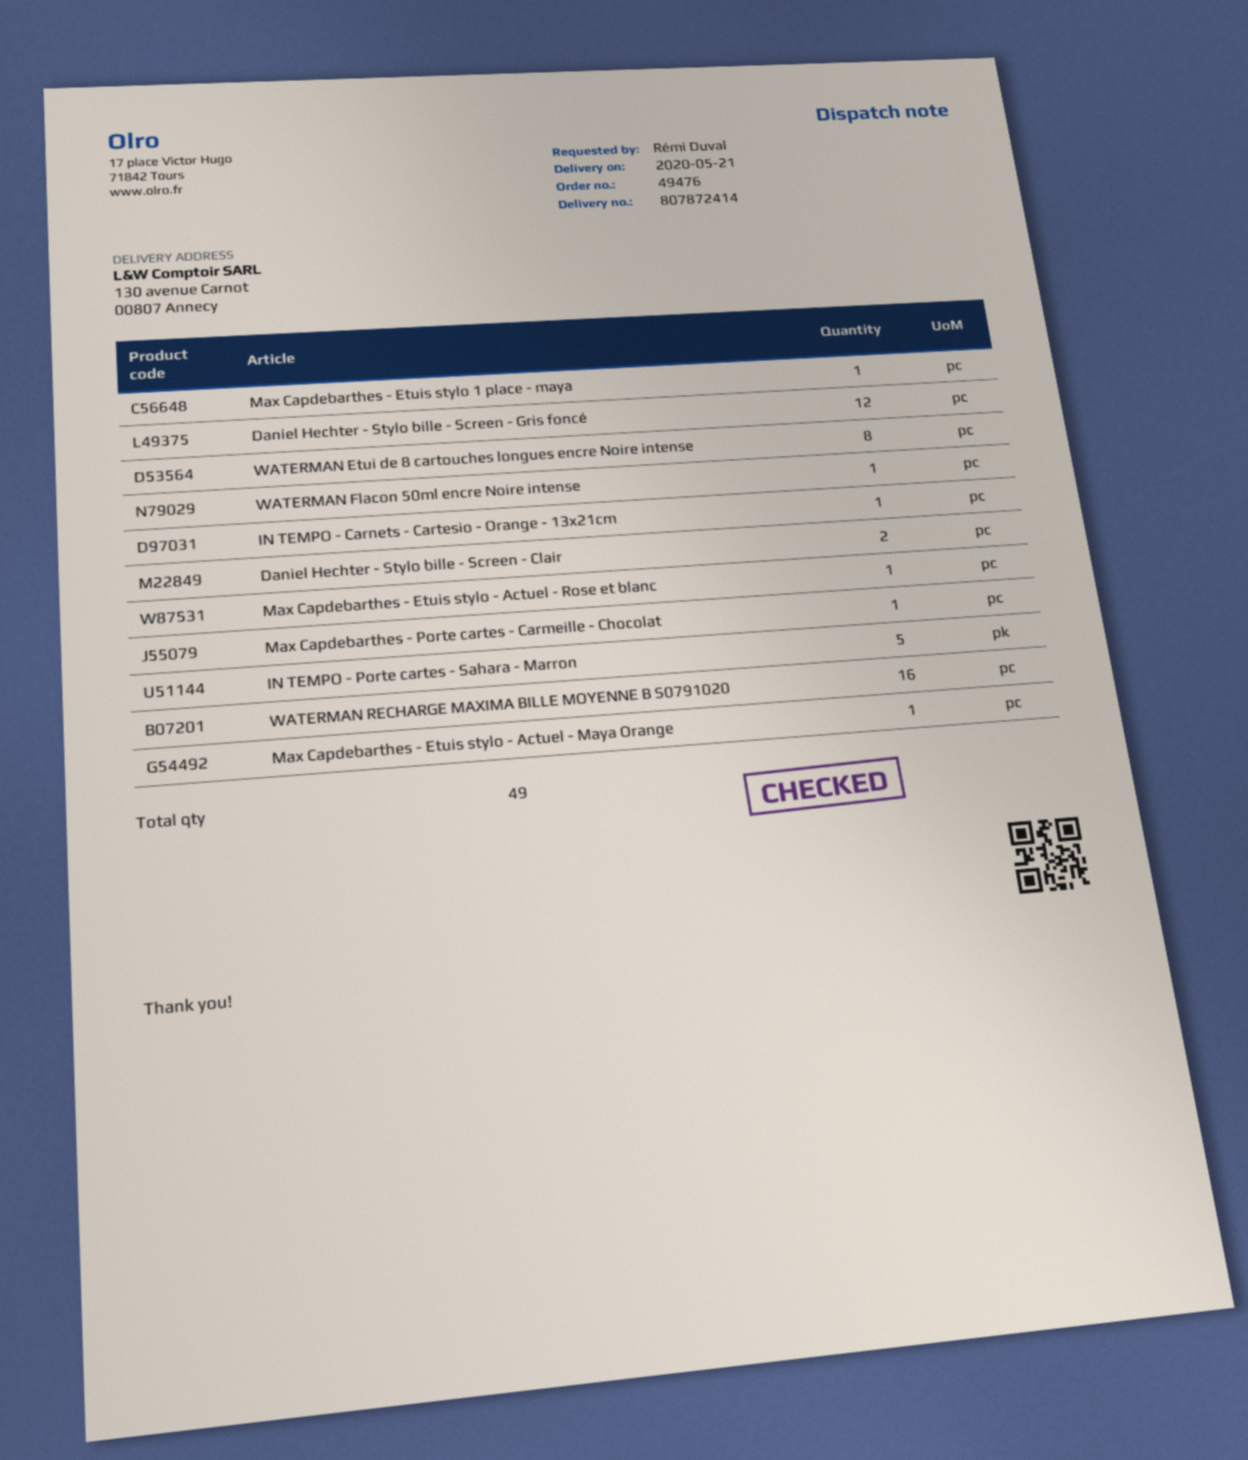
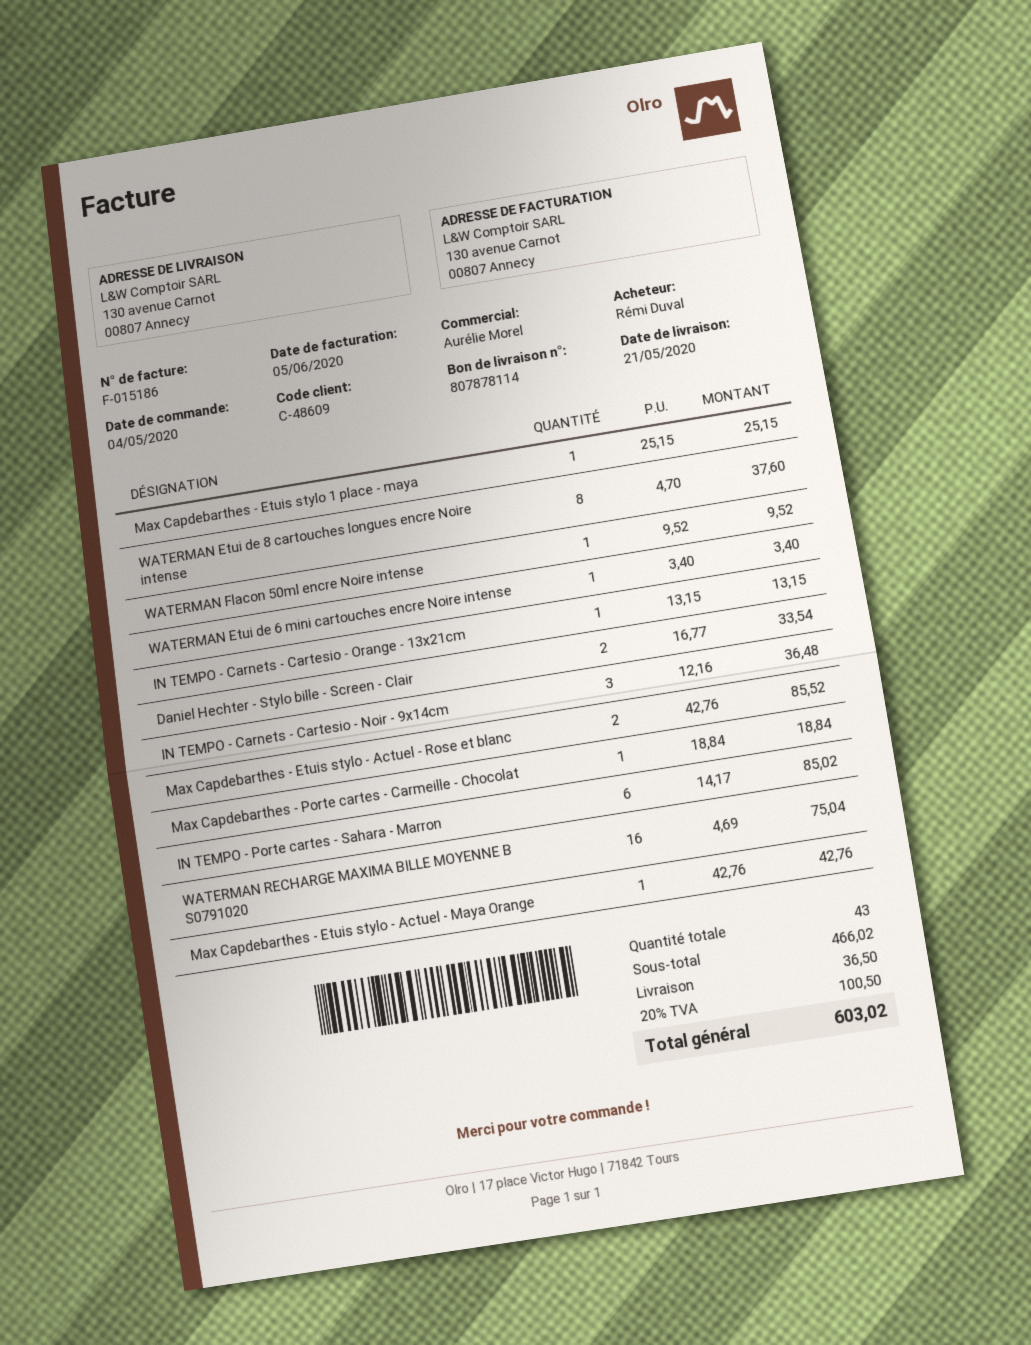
delivery note number: 807872414 -> 807878114
Daniel Hechter - Stylo bille - Screen - Gris foncé: 12 -> none
Max Capdebarthes - Etuis stylo - Actuel - Rose et blanc: 1 -> 2
IN TEMPO - Porte cartes - Sahara - Marron: 5 -> 6
WATERMAN Etui de 6 mini cartouches encre Noire intense: none -> 1
IN TEMPO - Carnets - Cartesio - Noir - 9x14cm: none -> 3
total quantity: 49 -> 43

